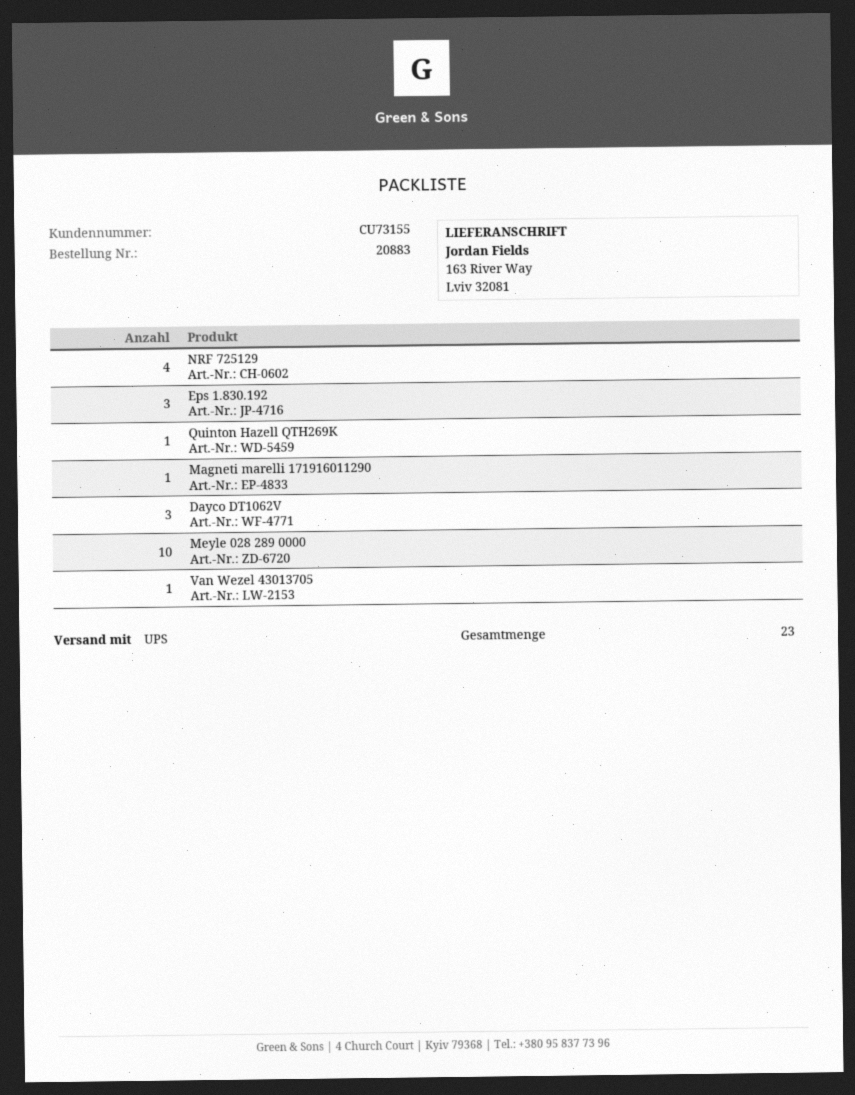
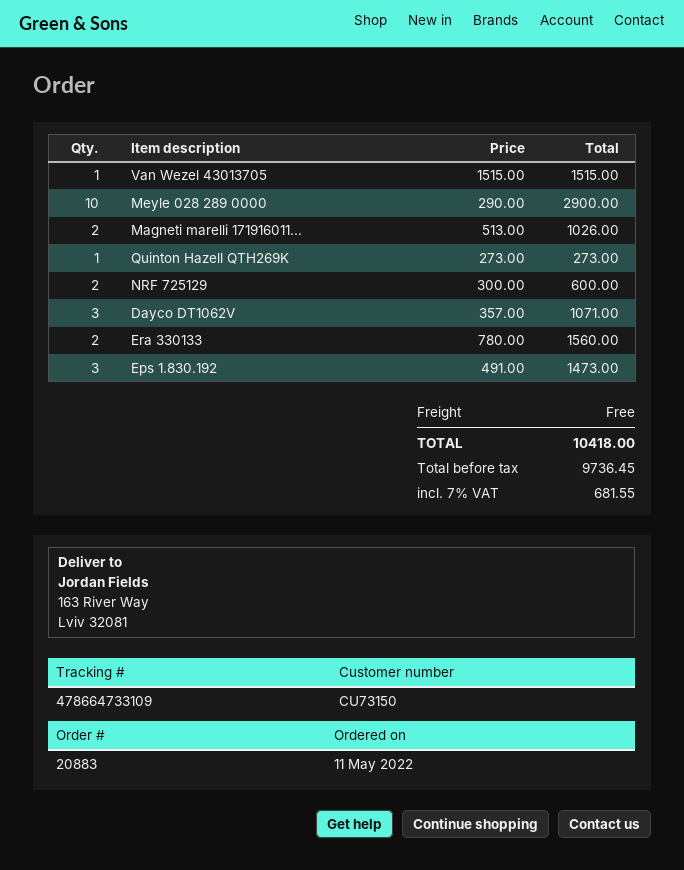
customer number: CU73155 -> CU73150
NRF 725129: 4 -> 2
Magneti marelli 171916011290: 1 -> 2
Era 330133: none -> 2

